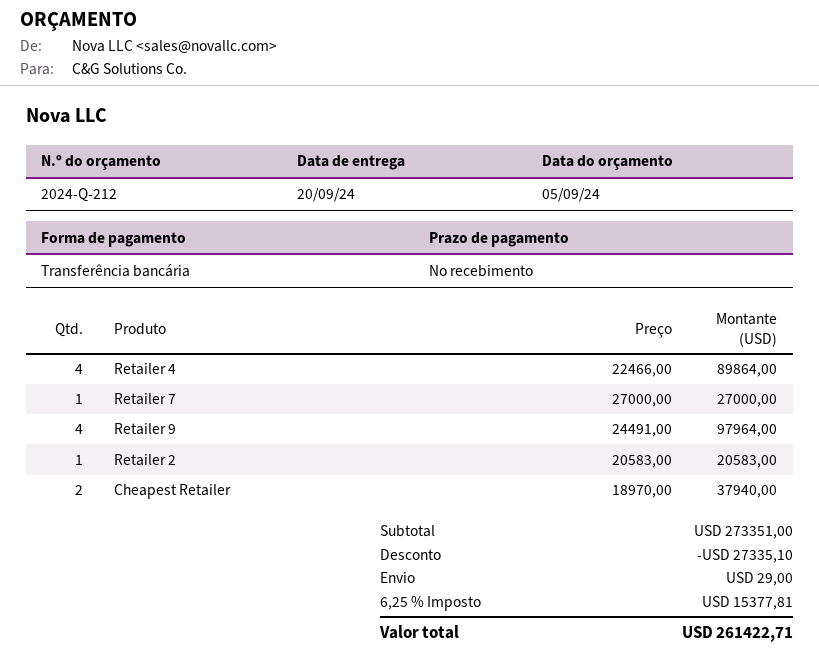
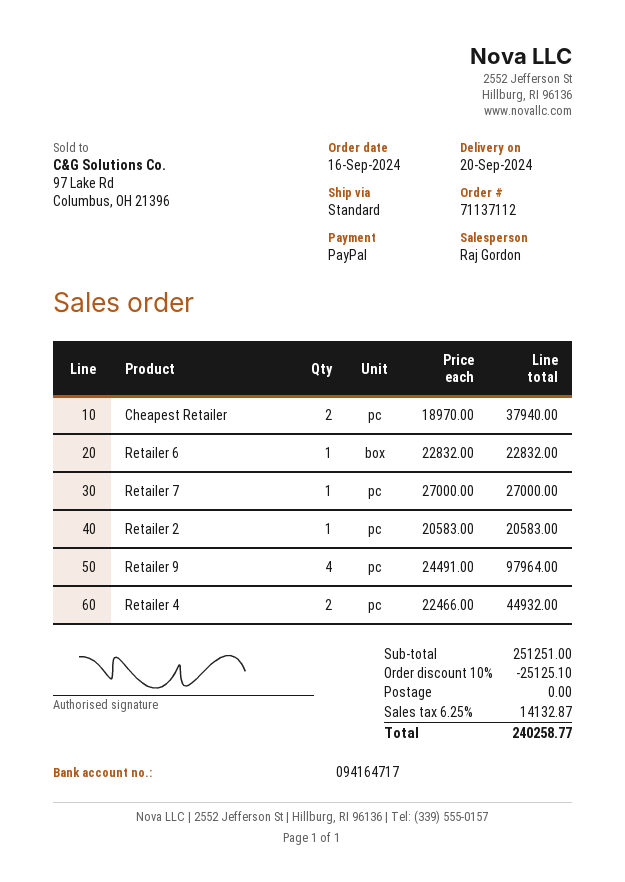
payment method: bank transfer -> PayPal
Retailer 4: 4 x 22466.00 = 89864.00 -> 2 x 22466.00 = 44932.00
Retailer 6: none -> 1 x 22832.00 = 22832.00
subtotal: 273351.00 -> 251251.00
discount: 27335.10 -> 25125.10
shipping: 29.00 -> 0.00
tax: 6.25% = 15377.81 -> 6.25% = 14132.87
total: 261422.71 -> 240258.77

